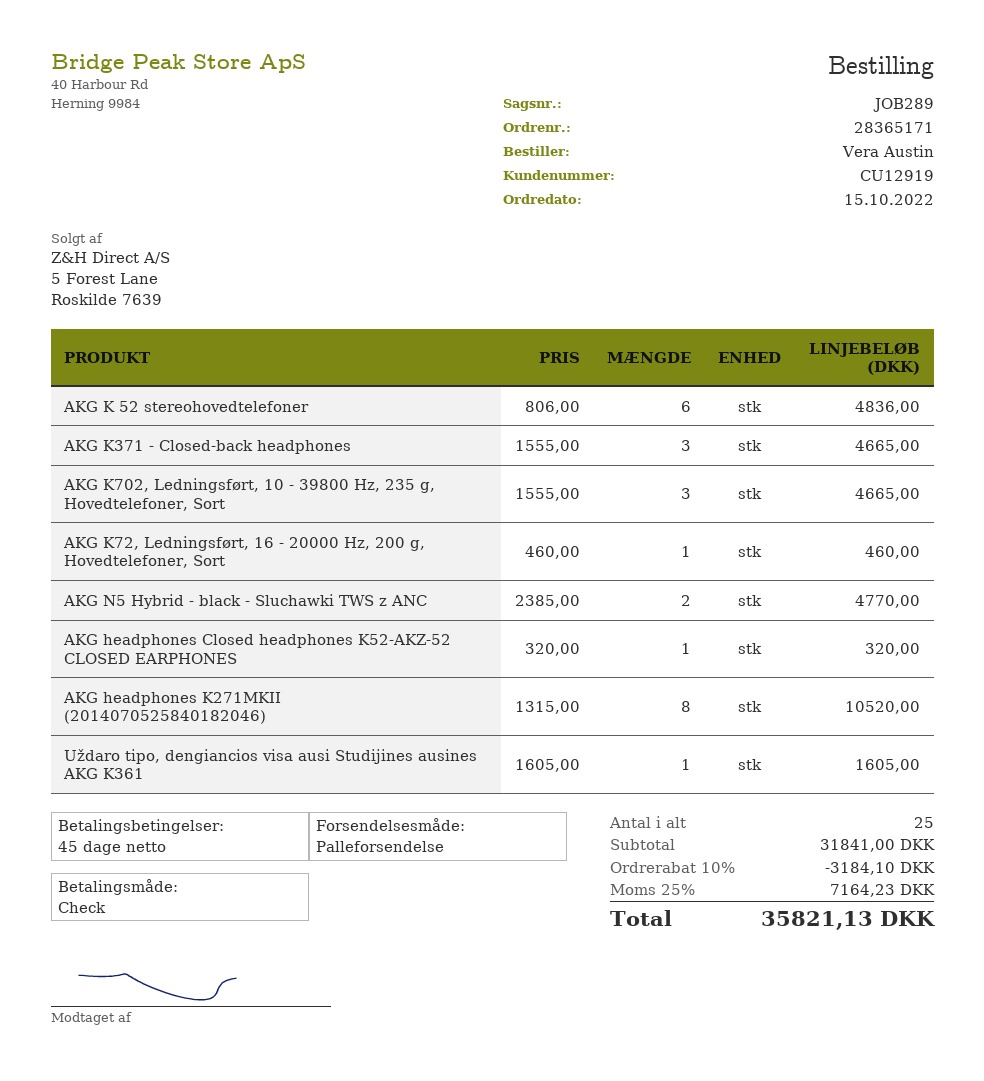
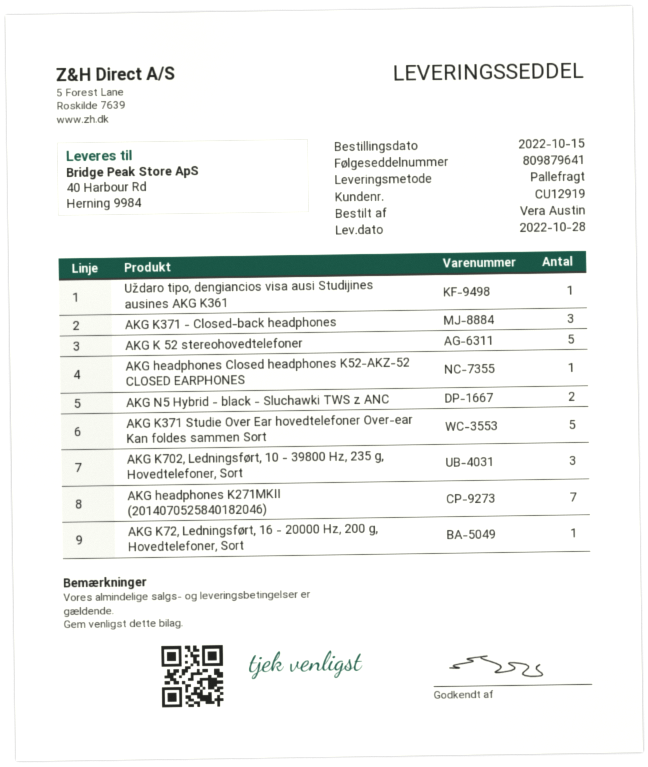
AKG K 52 stereohovedtelefoner: 6 -> 5
AKG headphones K271MKII (2014070525840182046): 8 -> 7
AKG K371 Studie Over Ear hovedtelefoner Over-ear Kan foldes sammen Sort: none -> 5

